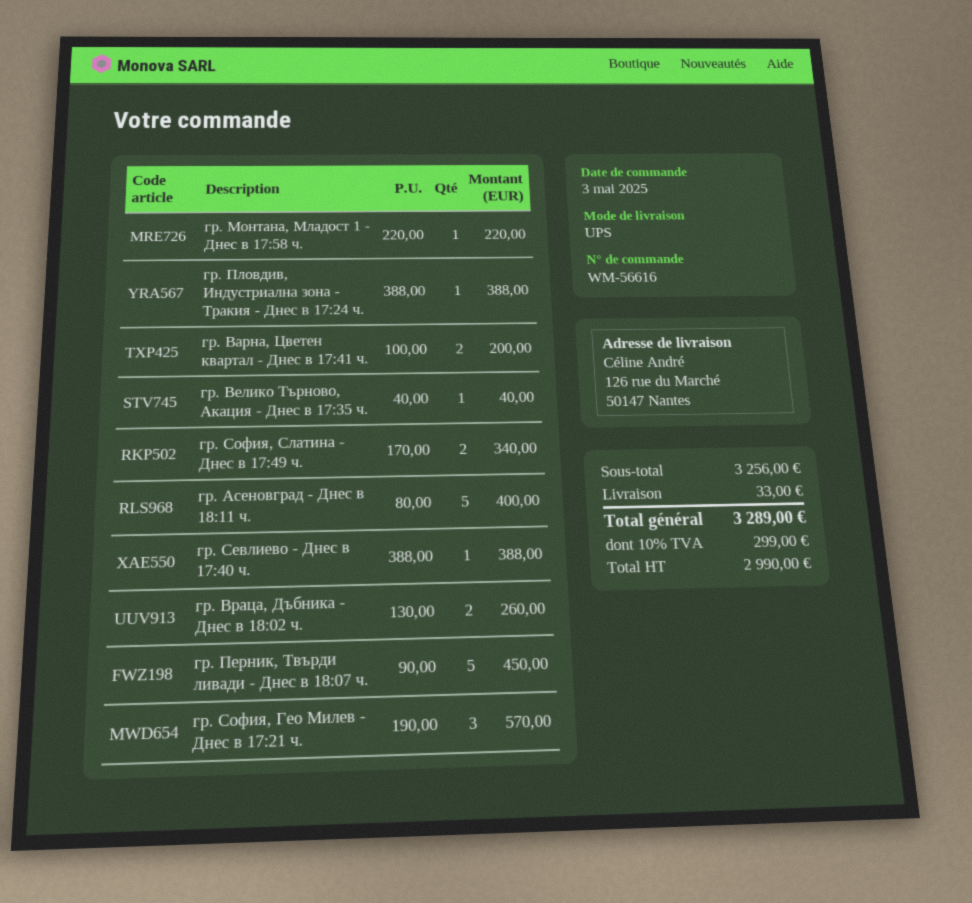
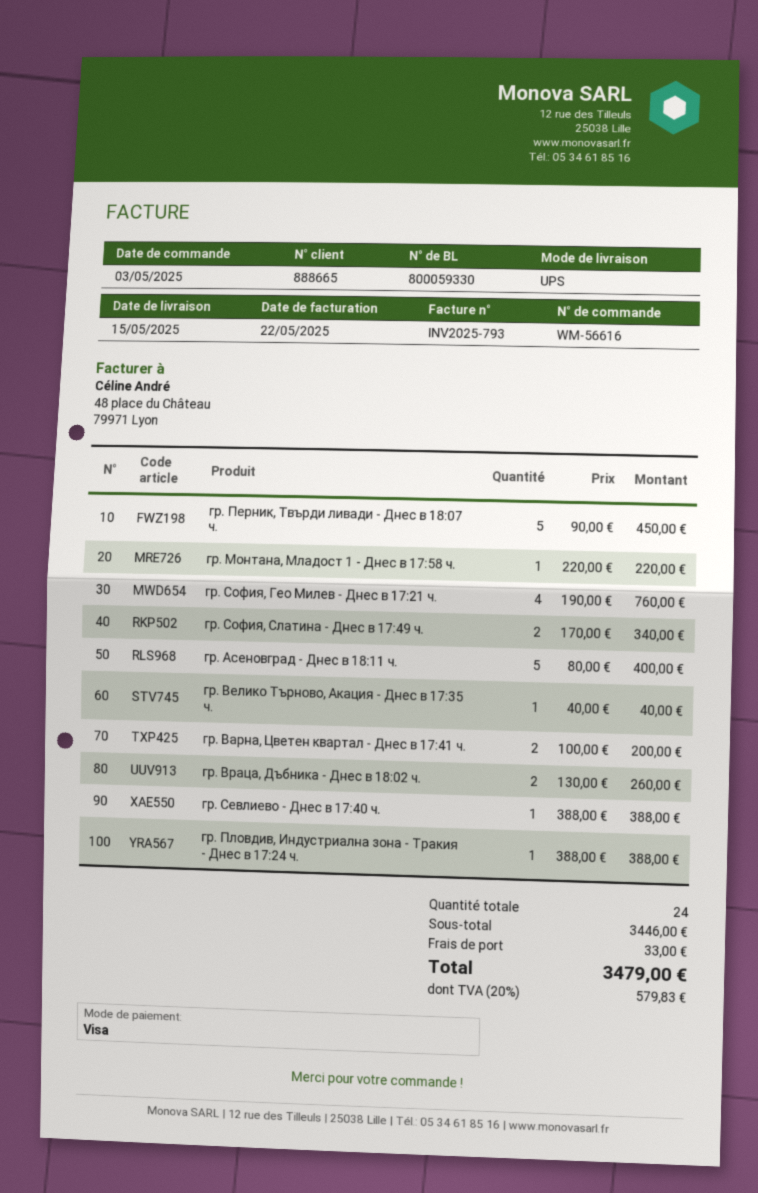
гр. София, Гео Милев - Днес в 17:21 ч.: 3 x 190.00 = 570.00 -> 4 x 190.00 = 760.00
subtotal: 3256.00 -> 3446.00
tax: 10% = 299.00 -> 20% = 579.83
total: 3289.00 -> 3479.00

